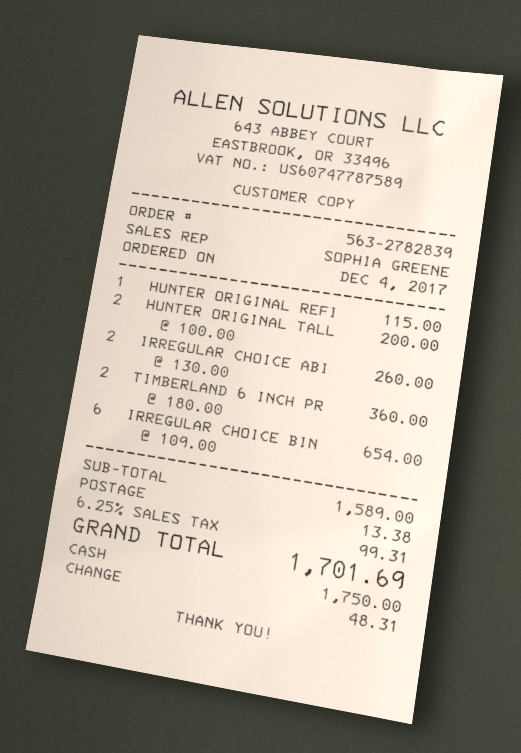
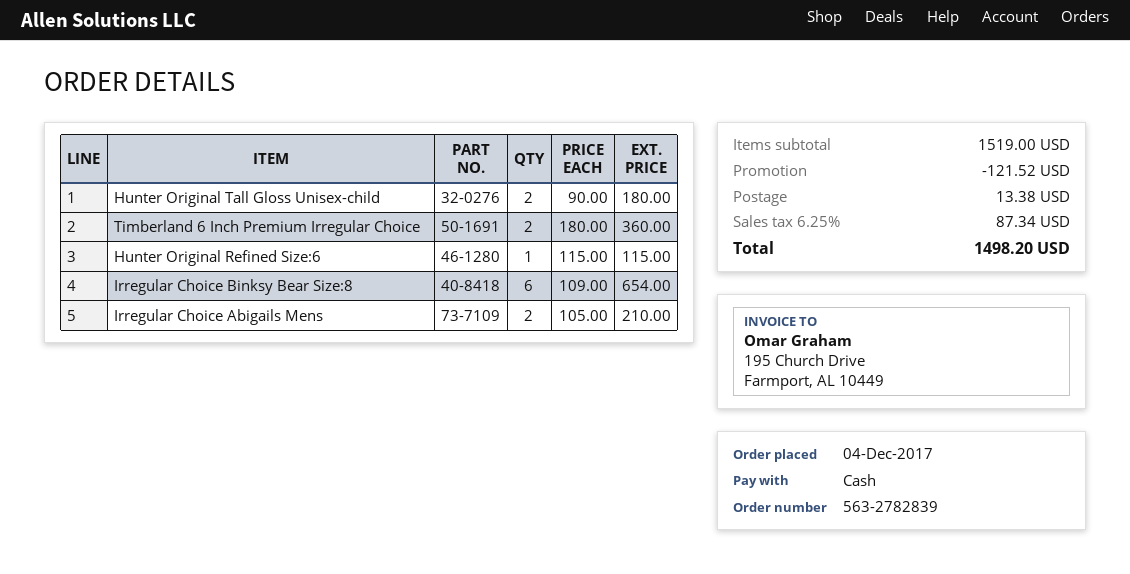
HUNTER ORIGINAL TALL: 2 x 100.00 = 200.00 -> 2 x 90.00 = 180.00
IRREGULAR CHOICE ABI: 2 x 130.00 = 260.00 -> 2 x 105.00 = 210.00
subtotal: 1589.00 -> 1519.00
discount: none -> 121.52
tax: 6.25% = 99.31 -> 6.25% = 87.34
total: 1701.69 -> 1498.20

